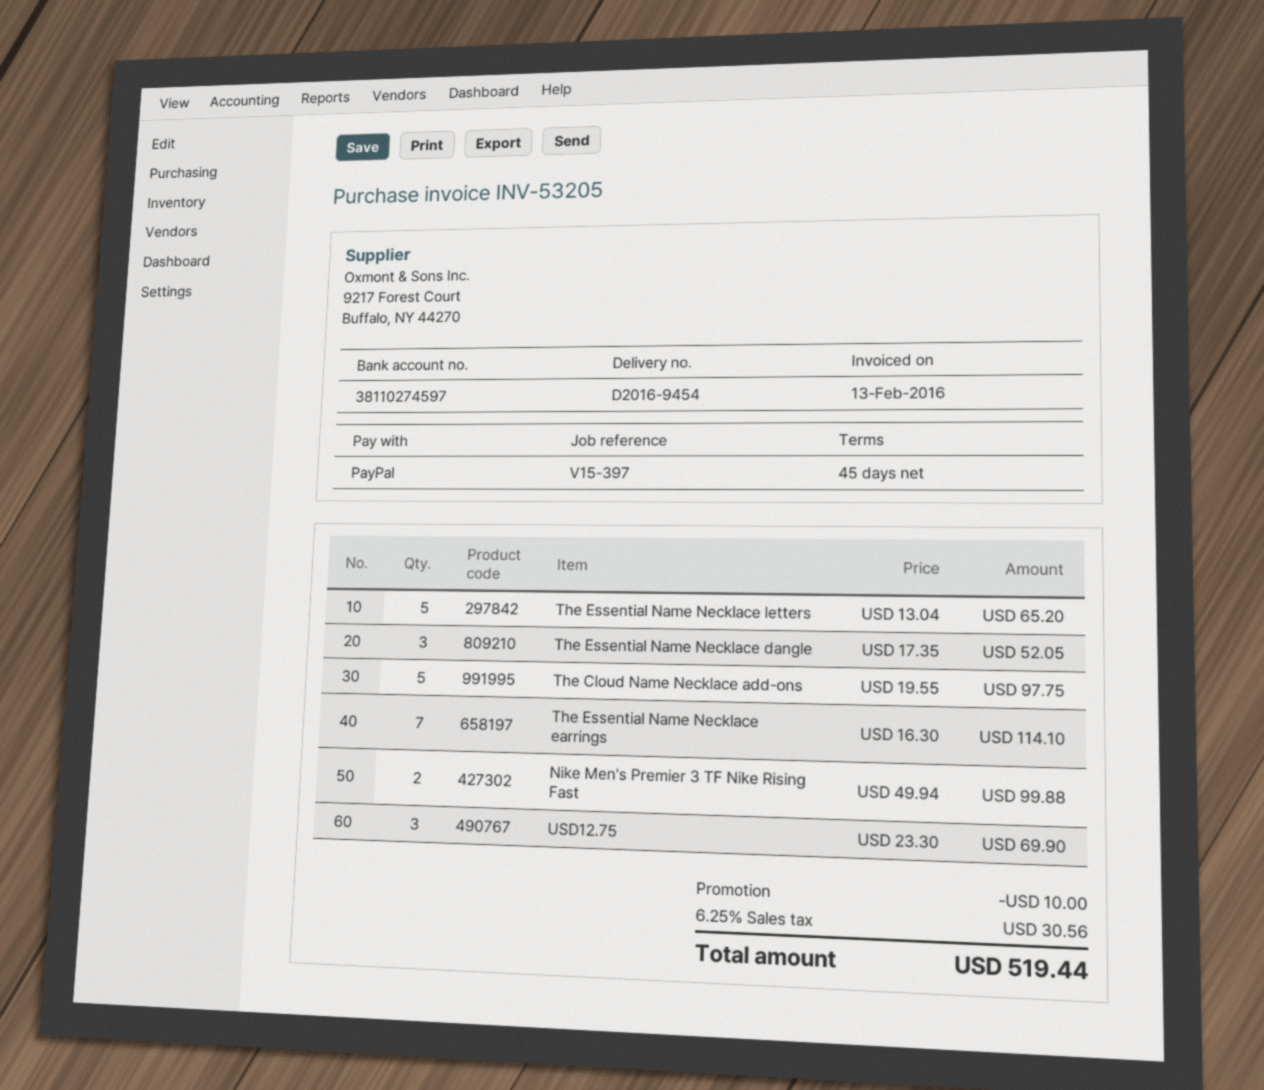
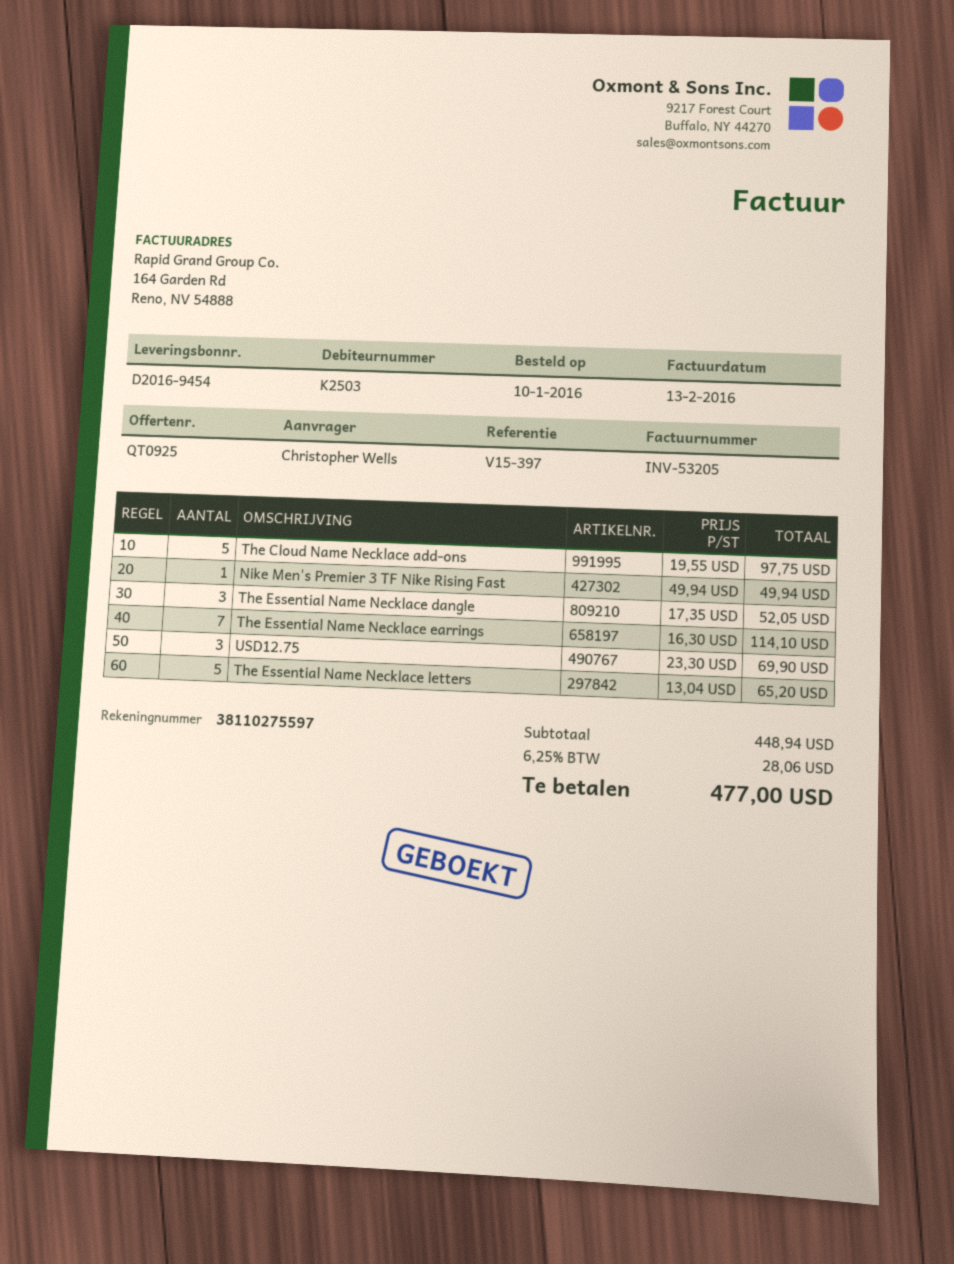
bank account: 38110274597 -> 38110275597
Nike Men's Premier 3 TF Nike Rising Fast: 2 x 49.94 = 99.88 -> 1 x 49.94 = 49.94
discount: 10.00 -> none
tax: 6.25% = 30.56 -> 6.25% = 28.06
total: 519.44 -> 477.00

